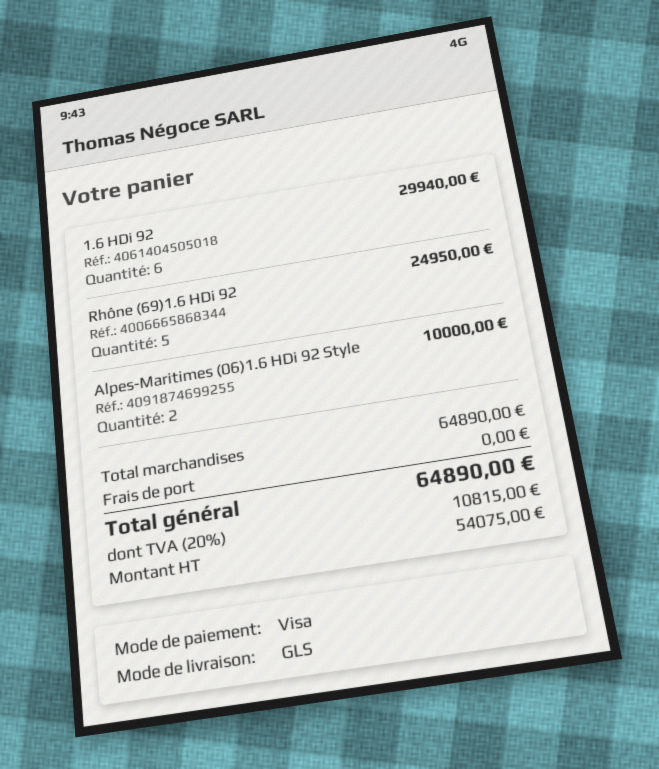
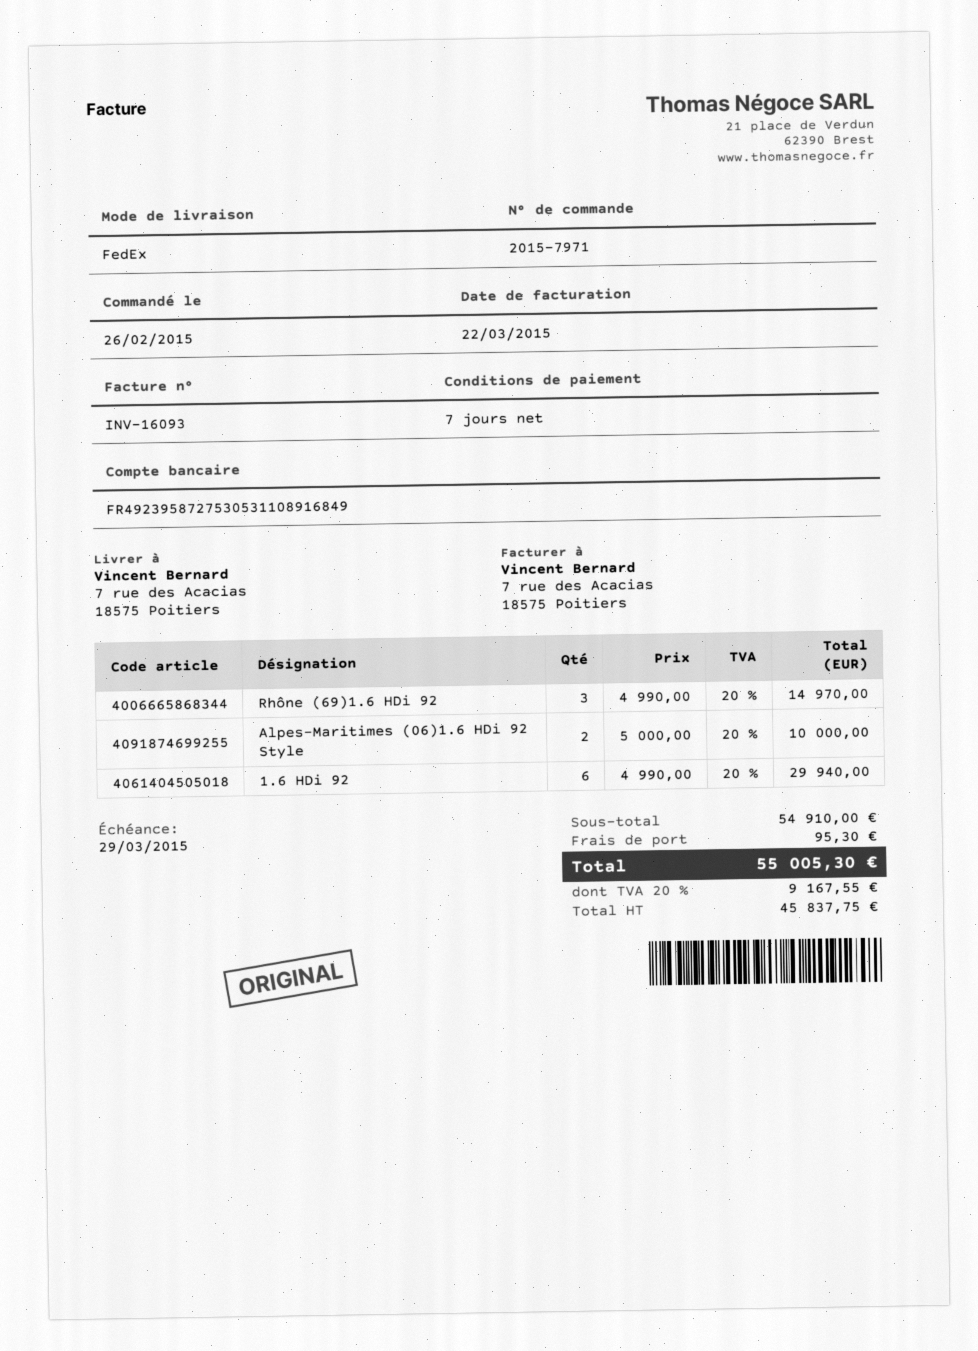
shipping method: GLS -> FedEx
Rhône (69)1.6 HDi 92: 5 for 24950.00 -> 3 for 14970.00
subtotal: 64890.00 -> 54910.00
shipping: 0.00 -> 95.30
net: 54075.00 -> 45837.75
tax: 20% = 10815.00 -> 20% = 9167.55
total: 64890.00 -> 55005.30

